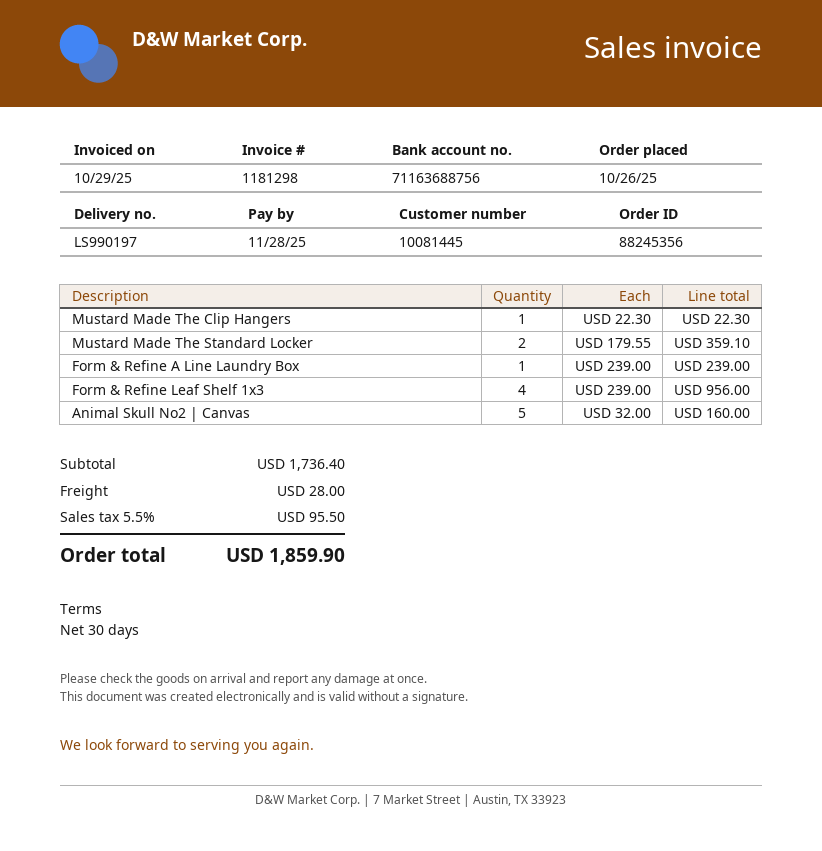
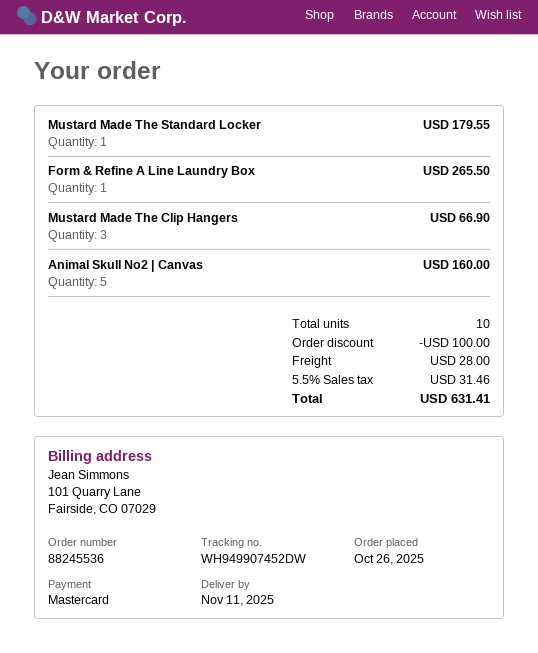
order number: 88245356 -> 88245536
Mustard Made The Clip Hangers: 1 for 22.30 -> 3 for 66.90
Mustard Made The Standard Locker: 2 for 359.10 -> 1 for 179.55
Form & Refine A Line Laundry Box: 1 for 239.00 -> 1 for 265.50
Form & Refine Leaf Shelf 1x3: 4 for 956.00 -> none
discount: none -> 100.00
tax: 5.5% = 95.50 -> 5.5% = 31.46
total: 1859.90 -> 631.41

